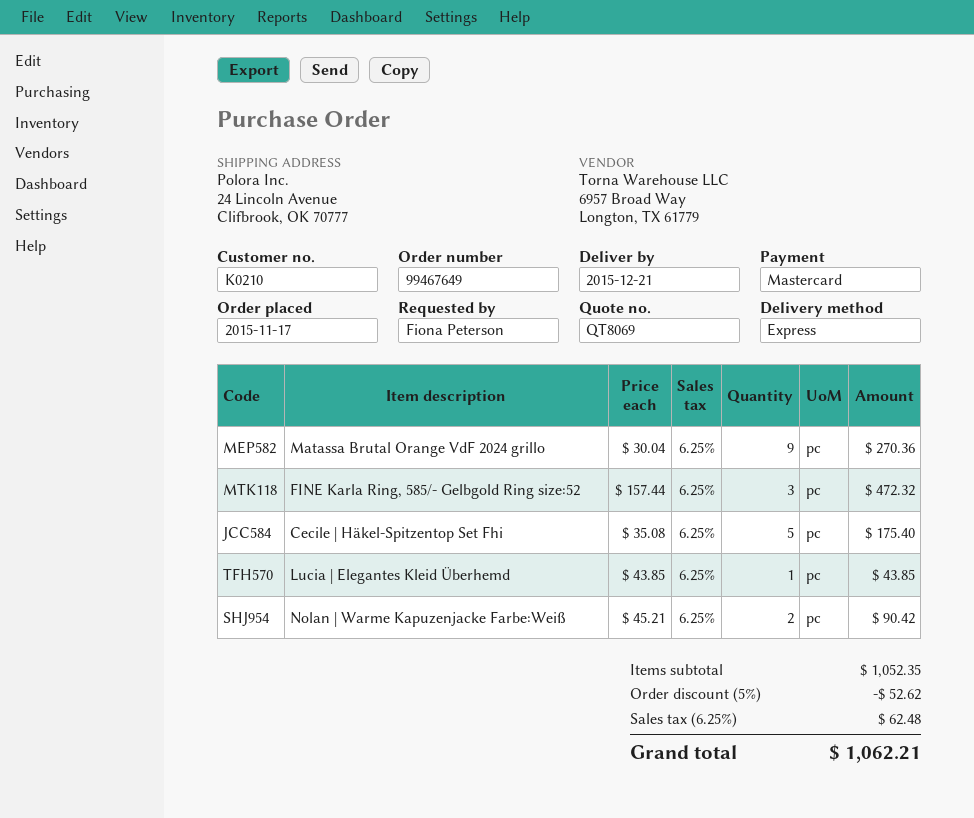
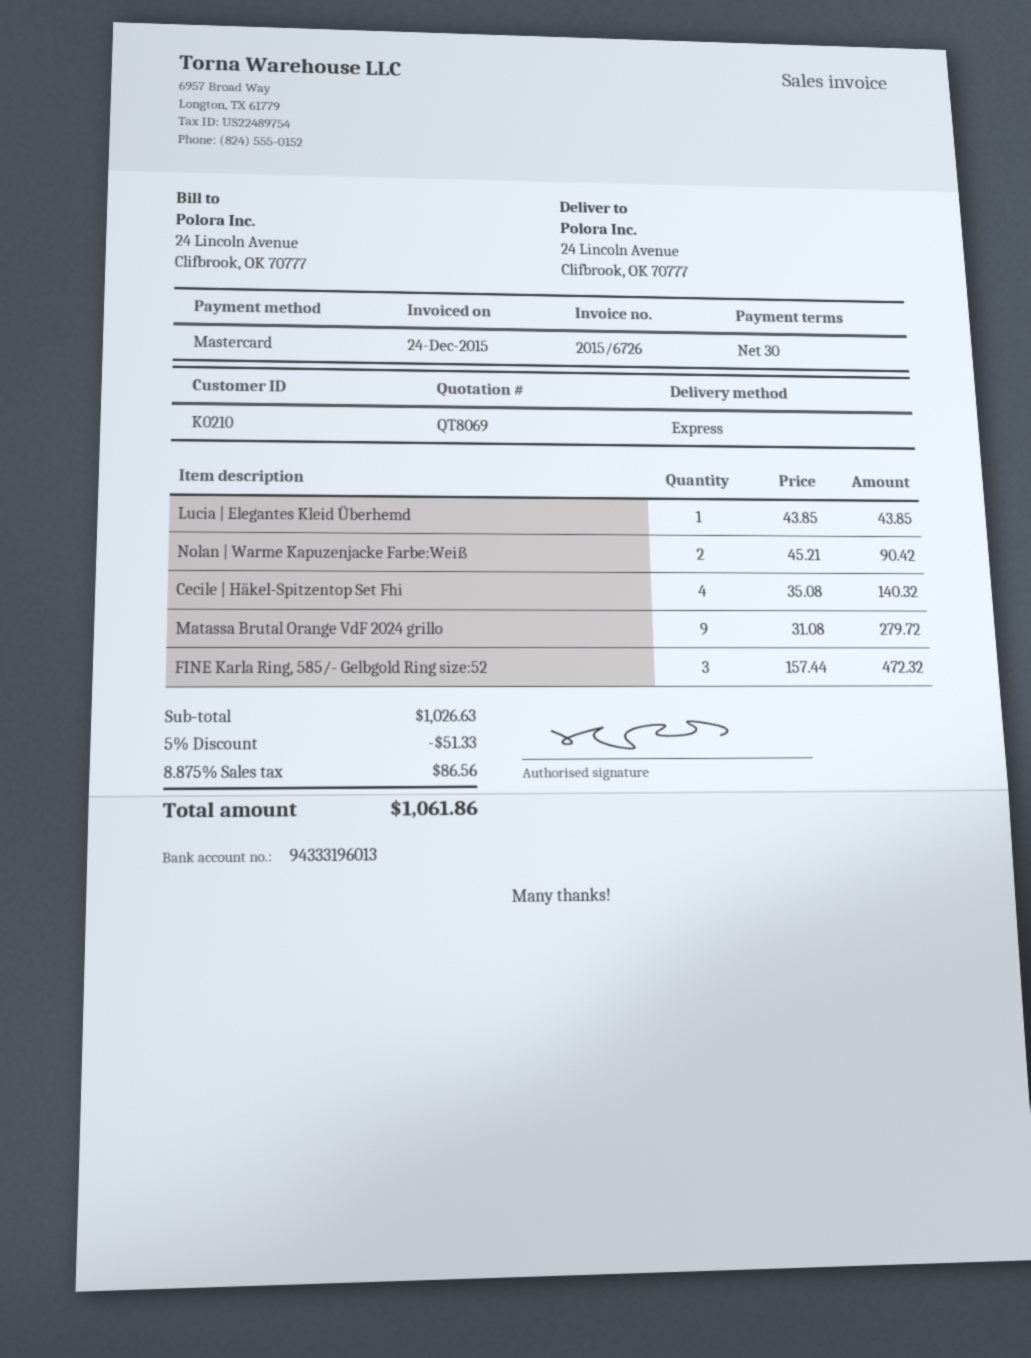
Matassa Brutal Orange VdF 2024 grillo: 9 x 30.04 = 270.36 -> 9 x 31.08 = 279.72
Cecile | Häkel-Spitzentop Set Fhi: 5 x 35.08 = 175.40 -> 4 x 35.08 = 140.32
subtotal: 1052.35 -> 1026.63
discount: 5% = 52.62 -> 5% = 51.33
tax: 6.25% = 62.48 -> 8.875% = 86.56
total: 1062.21 -> 1061.86

